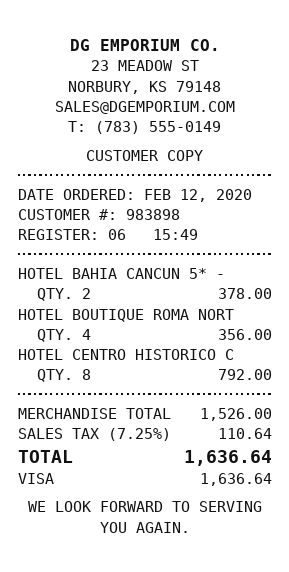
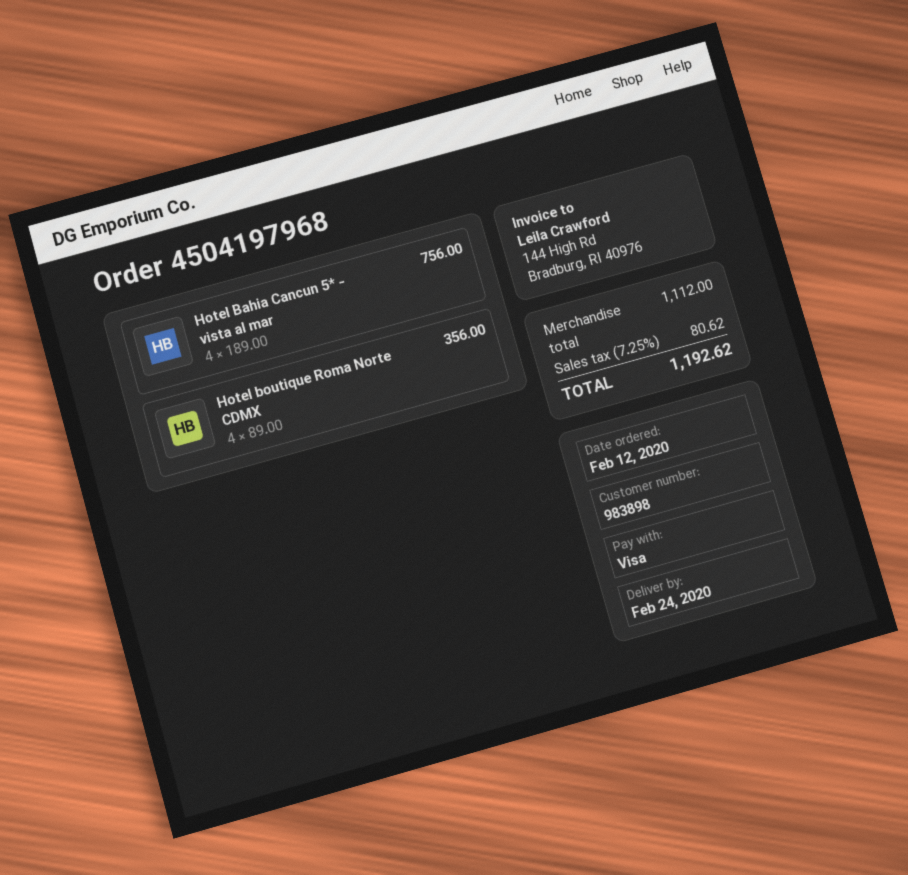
HOTEL BAHIA CANCUN 5* -: 2 for 378.00 -> 4 for 756.00
HOTEL CENTRO HISTORICO C: 8 for 792.00 -> none
subtotal: 1526.00 -> 1112.00
tax: 7.25% = 110.64 -> 7.25% = 80.62
total: 1636.64 -> 1192.62

